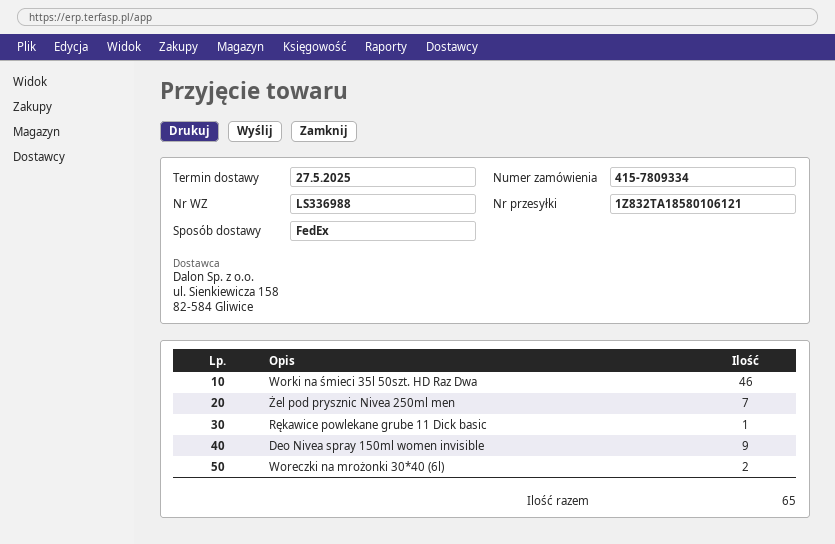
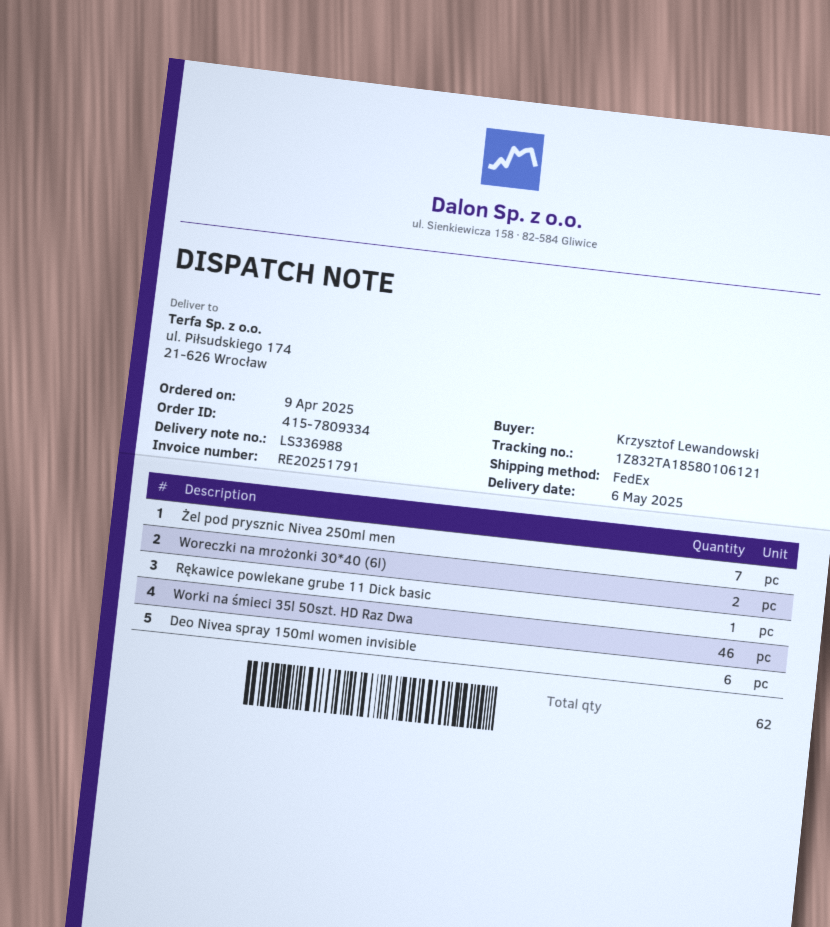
delivery date: 2025-05-27 -> 2025-05-06
Deo Nivea spray 150ml women invisible: 9 -> 6
total quantity: 65 -> 62

